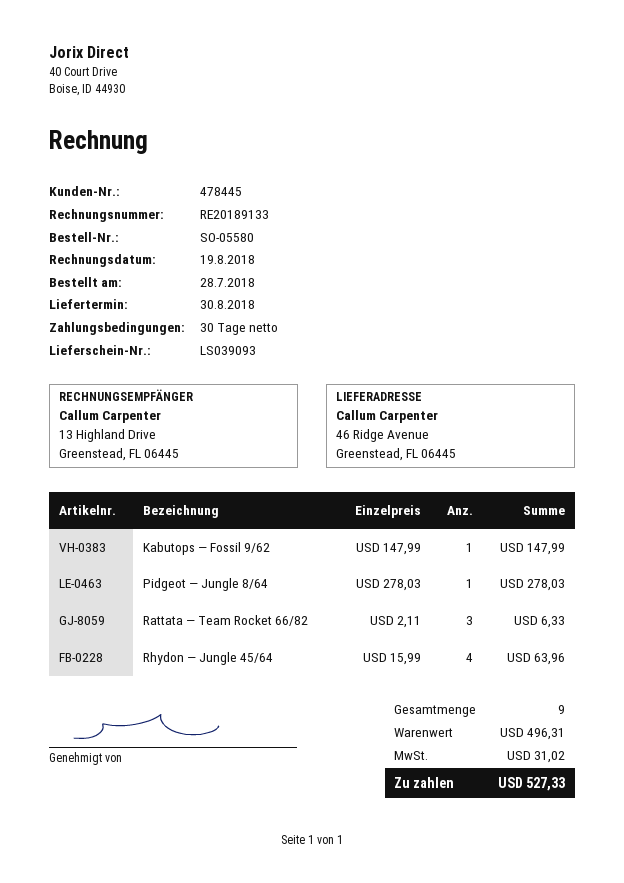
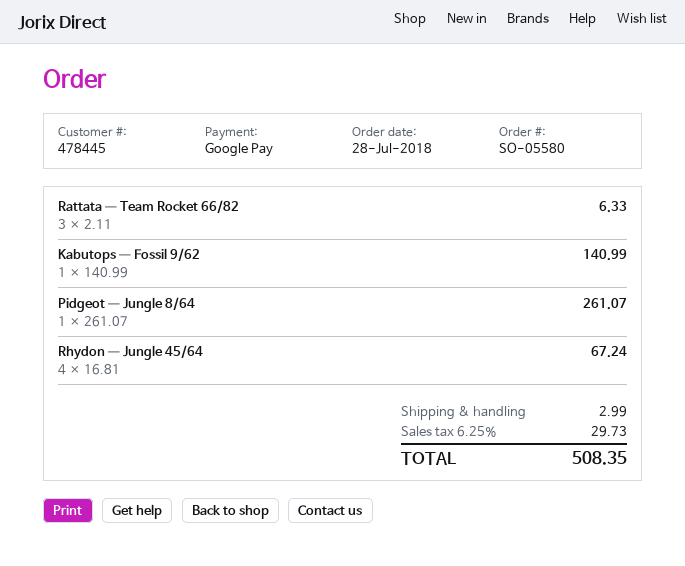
Kabutops — Fossil 9/62: 1 x 147.99 = 147.99 -> 1 x 140.99 = 140.99
Pidgeot — Jungle 8/64: 1 x 278.03 = 278.03 -> 1 x 261.07 = 261.07
Rhydon — Jungle 45/64: 4 x 15.99 = 63.96 -> 4 x 16.81 = 67.24
shipping: none -> 2.99
tax: 31.02 -> 29.73
total: 527.33 -> 508.35

